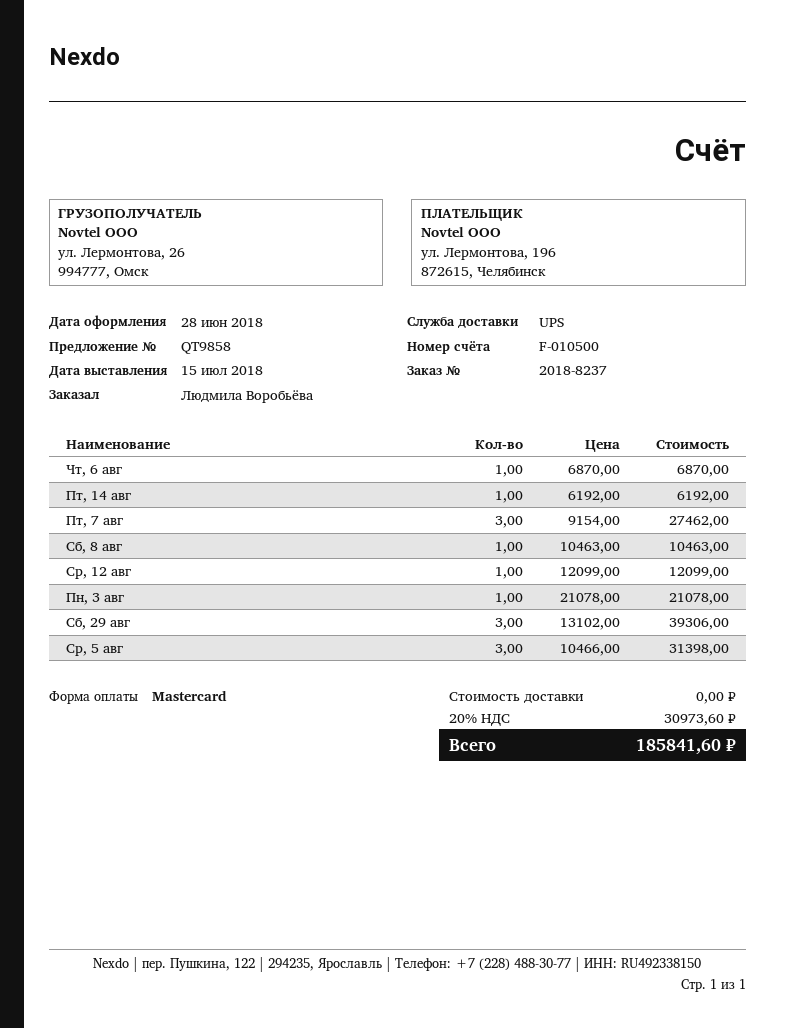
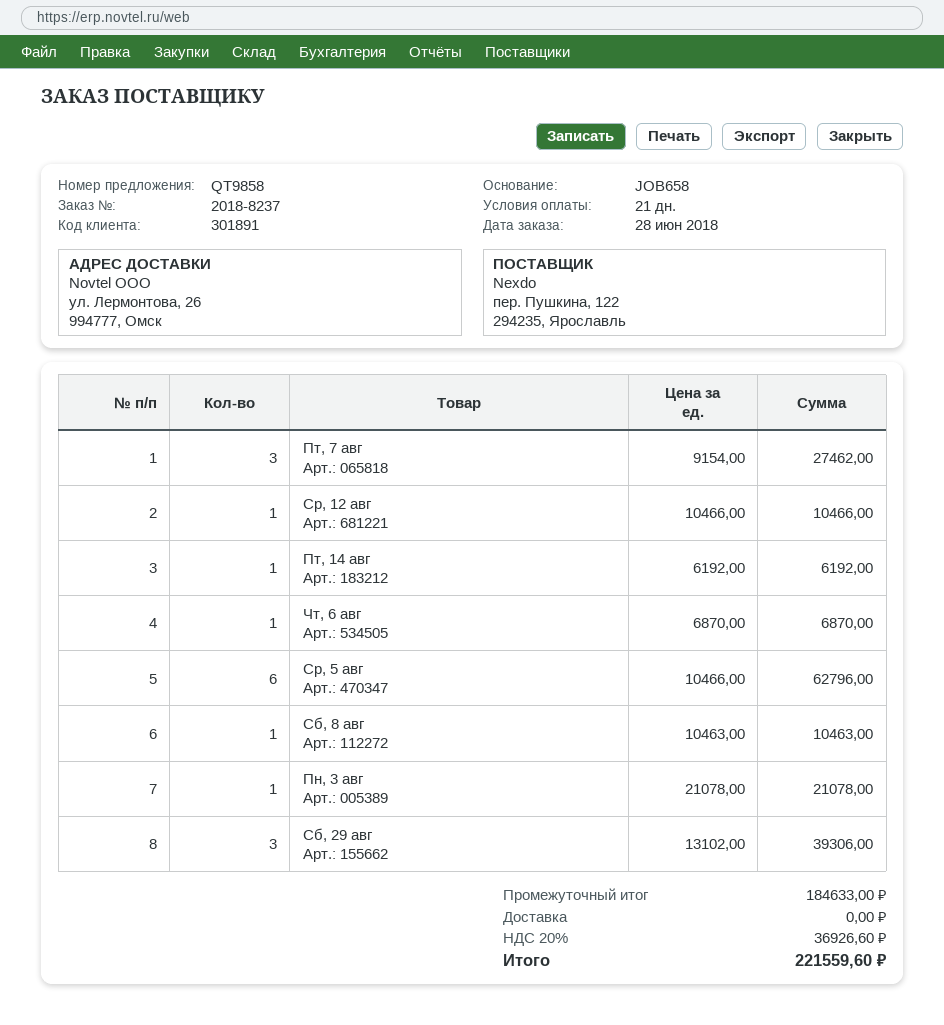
Ср, 12 авг: 1 x 12099.00 = 12099.00 -> 1 x 10466.00 = 10466.00
Ср, 5 авг: 3 x 10466.00 = 31398.00 -> 6 x 10466.00 = 62796.00
tax: 20% = 30973.60 -> 20% = 36926.60
total: 185841.60 -> 221559.60

